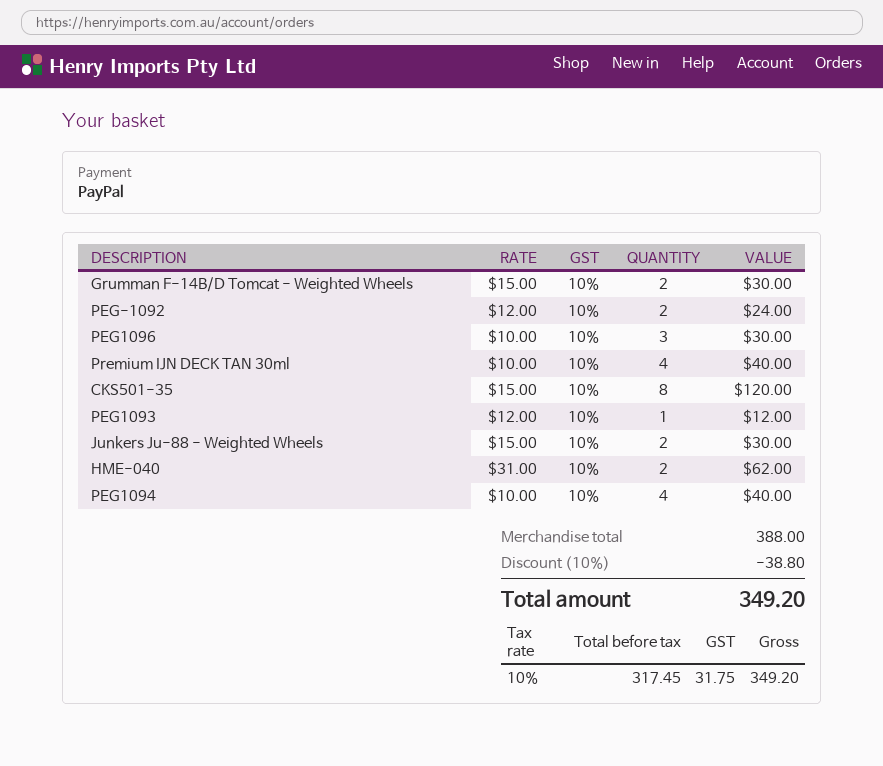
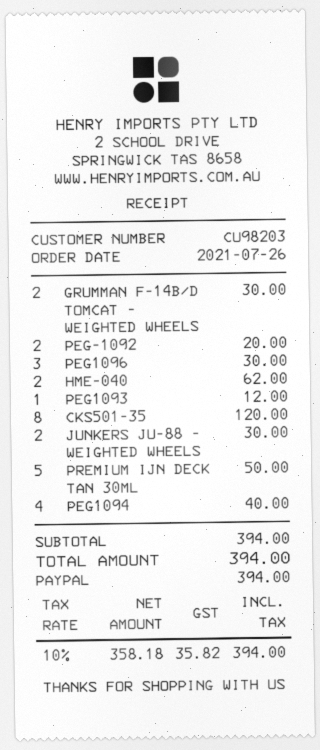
PEG-1092: 2 for 24.00 -> 2 for 20.00
Premium IJN DECK TAN 30ml: 4 for 40.00 -> 5 for 50.00
subtotal: 388.00 -> 394.00
discount: 10% = 38.80 -> none
net: 317.45 -> 358.18
tax: 10% = 31.75 -> 10% = 35.82
total: 349.20 -> 394.00

